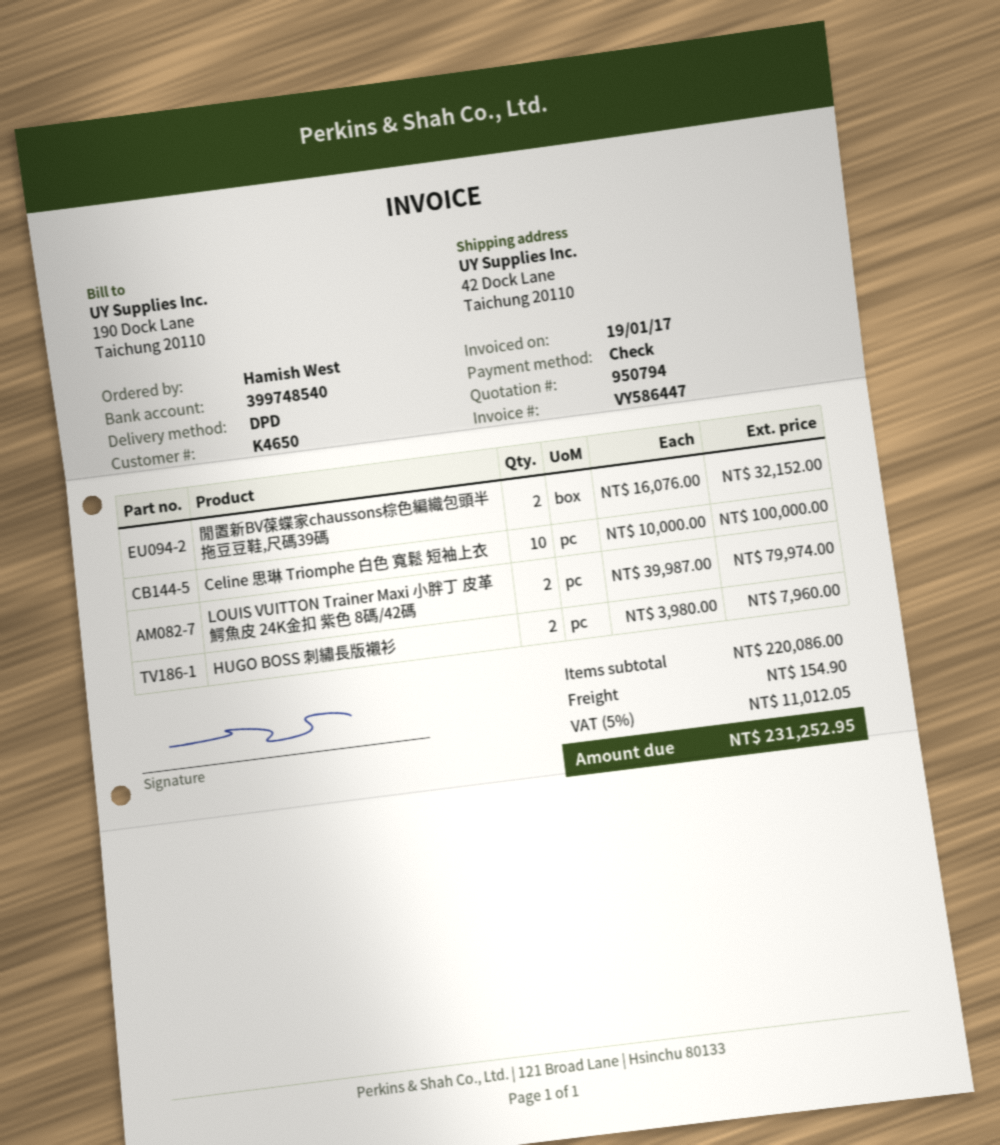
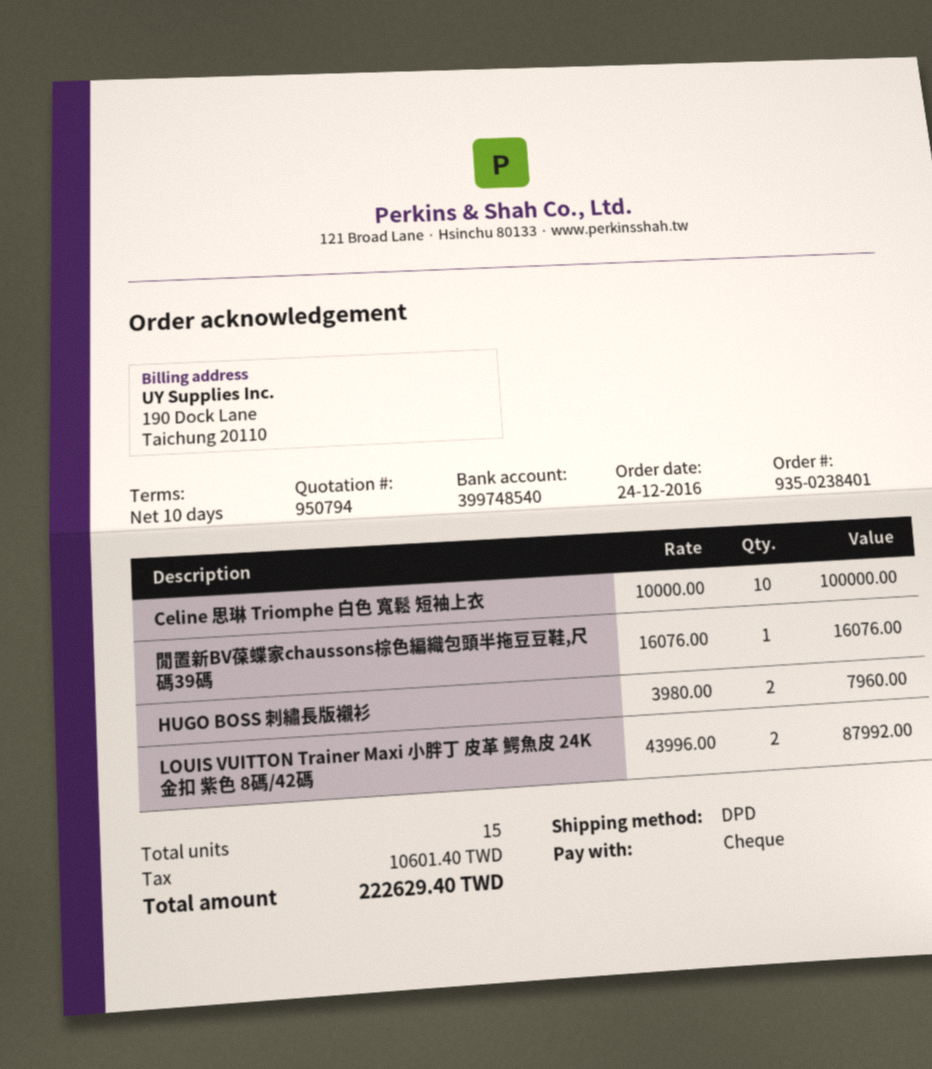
閒置新BV葆蝶家chaussons棕色編織包頭半拖豆豆鞋,尺碼39碼: 2 x 16076.00 = 32152.00 -> 1 x 16076.00 = 16076.00
LOUIS VUITTON Trainer Maxi 小胖丁 皮革 鰐魚皮 24K金扣 紫色 8碼/42碼: 2 x 39987.00 = 79974.00 -> 2 x 43996.00 = 87992.00
shipping: 154.90 -> none
tax: 11012.05 -> 10601.40
total: 231252.95 -> 222629.40

